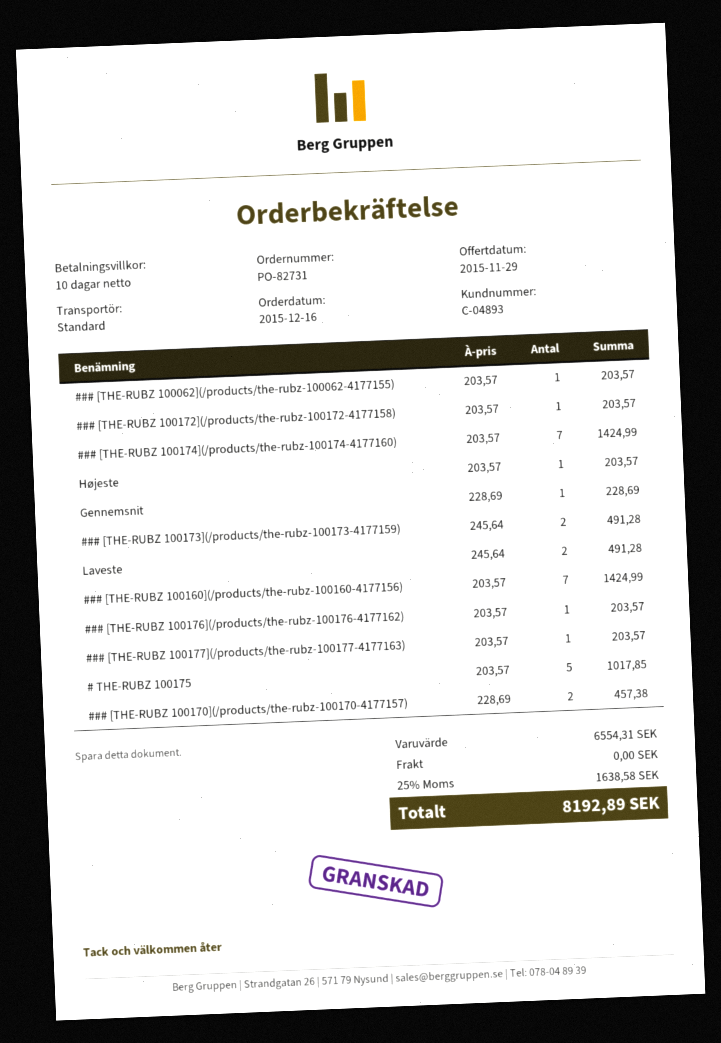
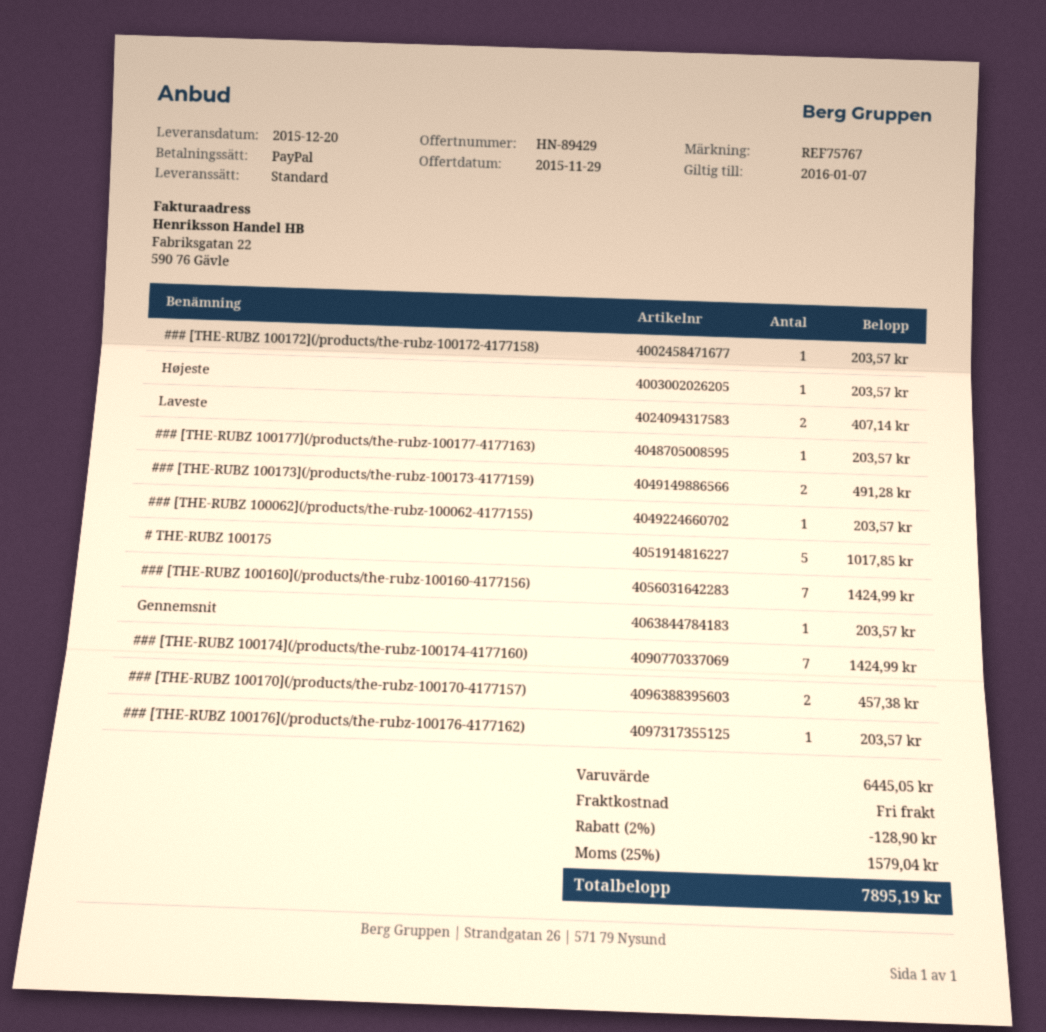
Gennemsnit: 1 for 228.69 -> 1 for 203.57
Laveste: 2 for 491.28 -> 2 for 407.14
subtotal: 6554.31 -> 6445.05
discount: none -> 2% = 128.90
tax: 25% = 1638.58 -> 25% = 1579.04
total: 8192.89 -> 7895.19

